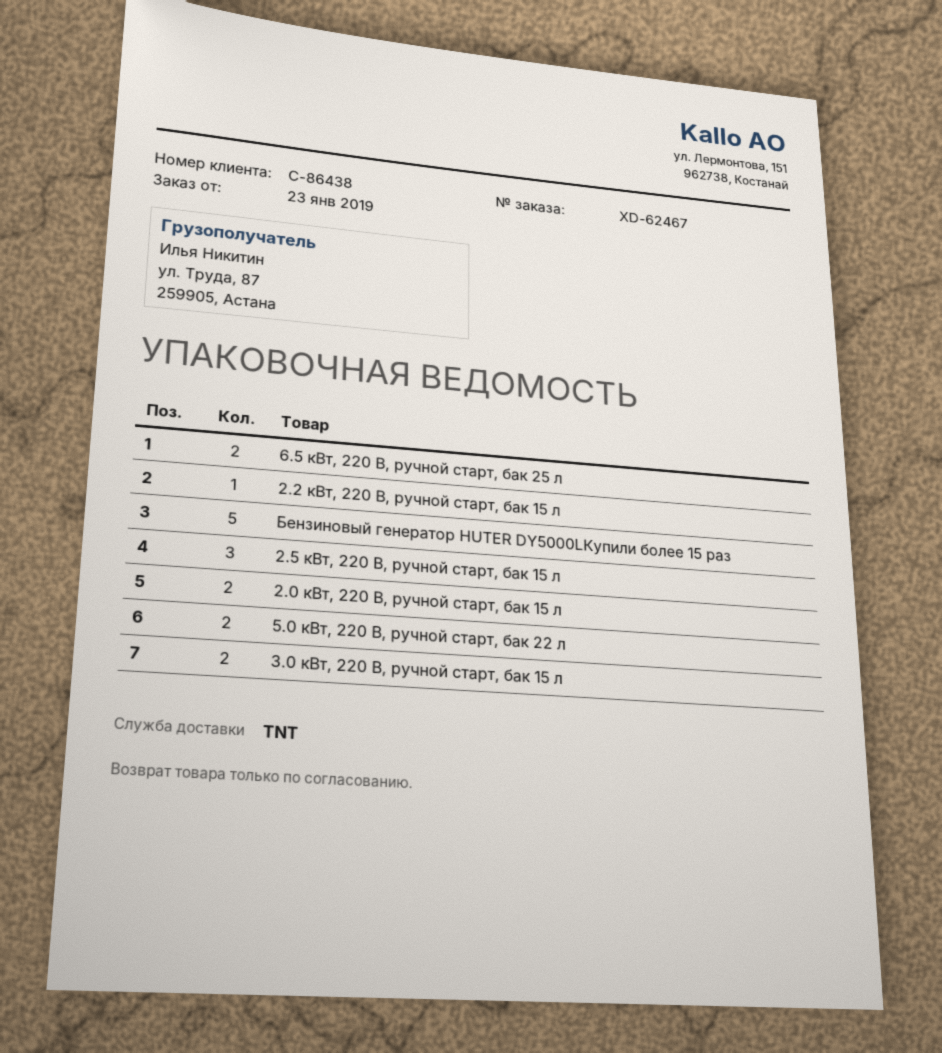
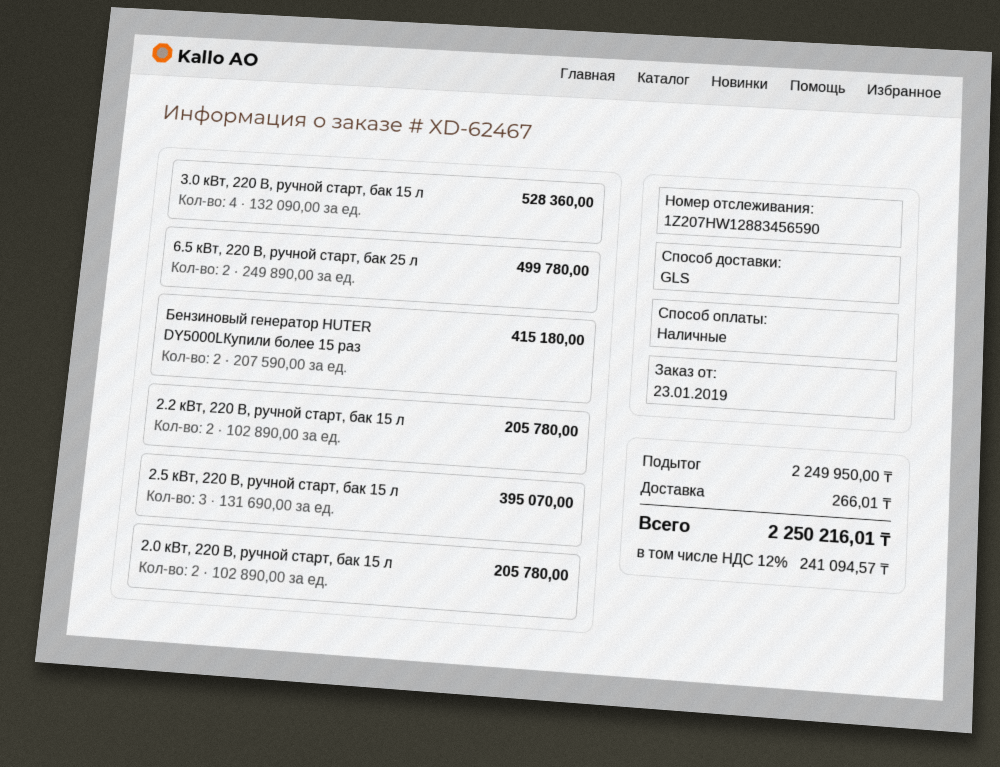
shipping method: TNT -> GLS
2.2 кВт, 220 В, ручной старт, бак 15 л: 1 -> 2
Бензиновый генератор HUTER DY5000LКупили более 15 раз: 5 -> 2
5.0 кВт, 220 В, ручной старт, бак 22 л: 2 -> none
3.0 кВт, 220 В, ручной старт, бак 15 л: 2 -> 4

